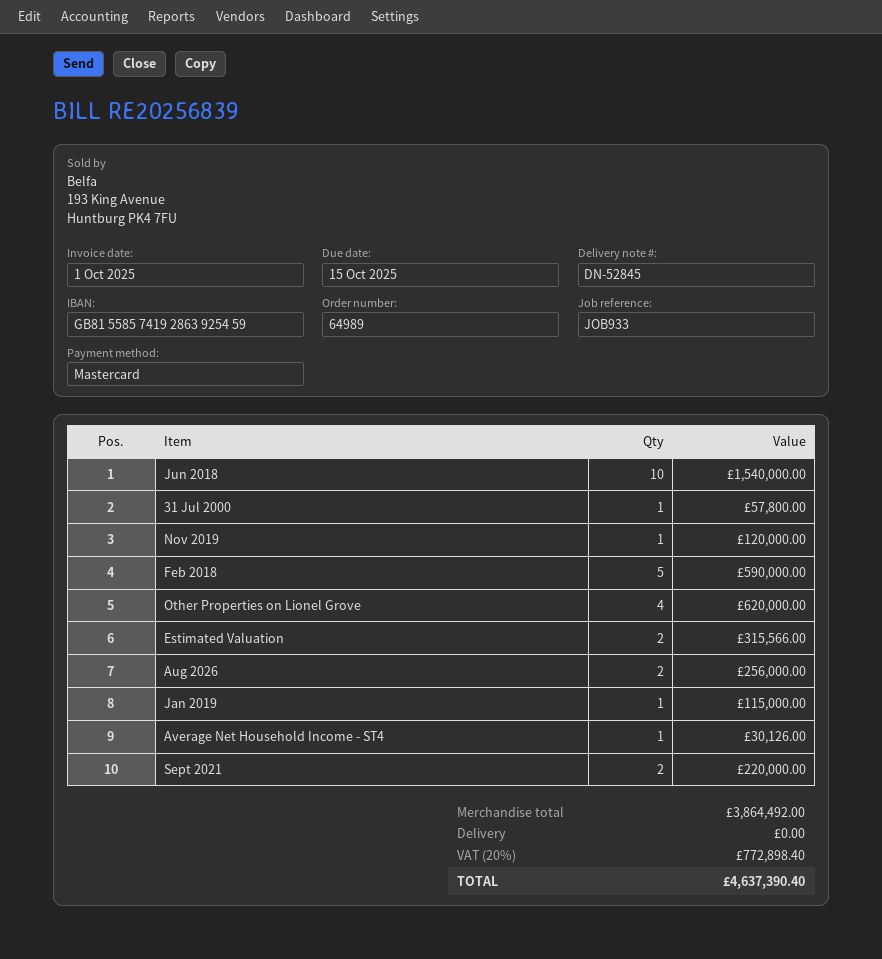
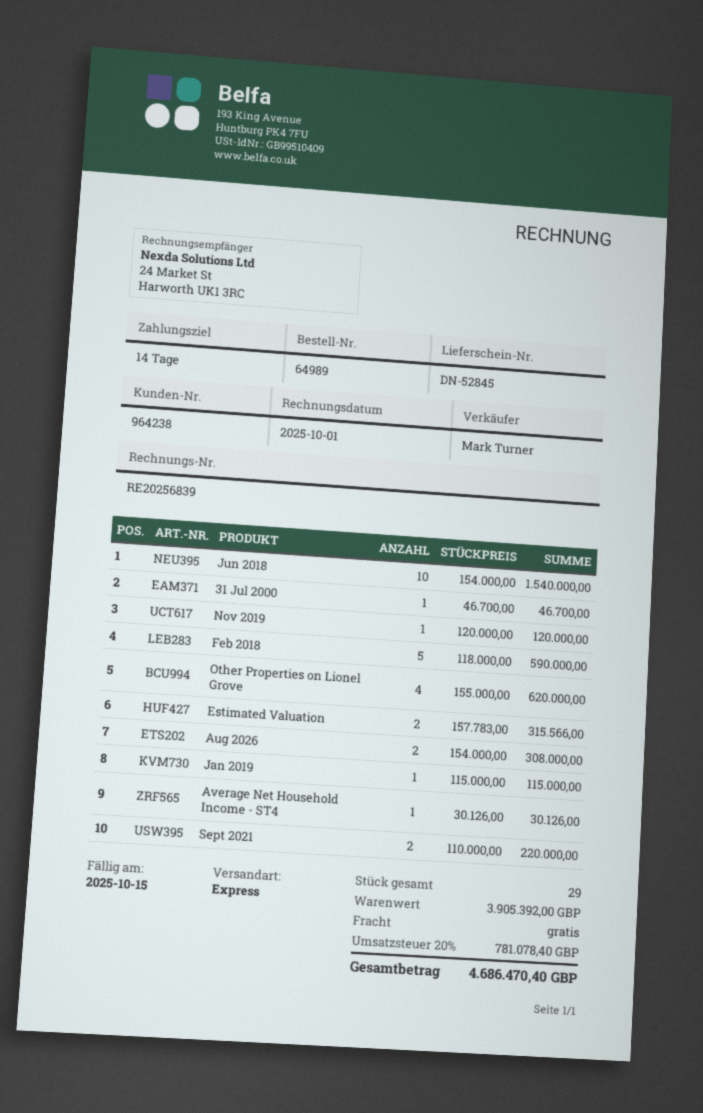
31 Jul 2000: 1 for 57800.00 -> 1 for 46700.00
Aug 2026: 2 for 256000.00 -> 2 for 308000.00
subtotal: 3864492.00 -> 3905392.00
tax: 20% = 772898.40 -> 20% = 781078.40
total: 4637390.40 -> 4686470.40

